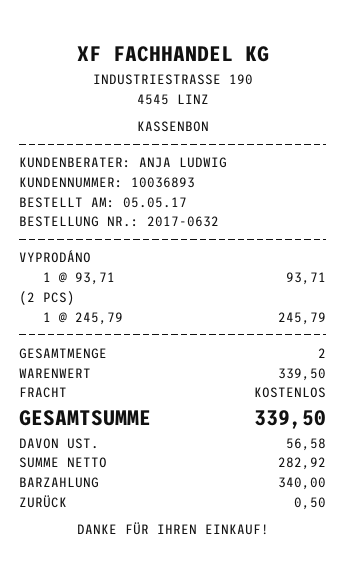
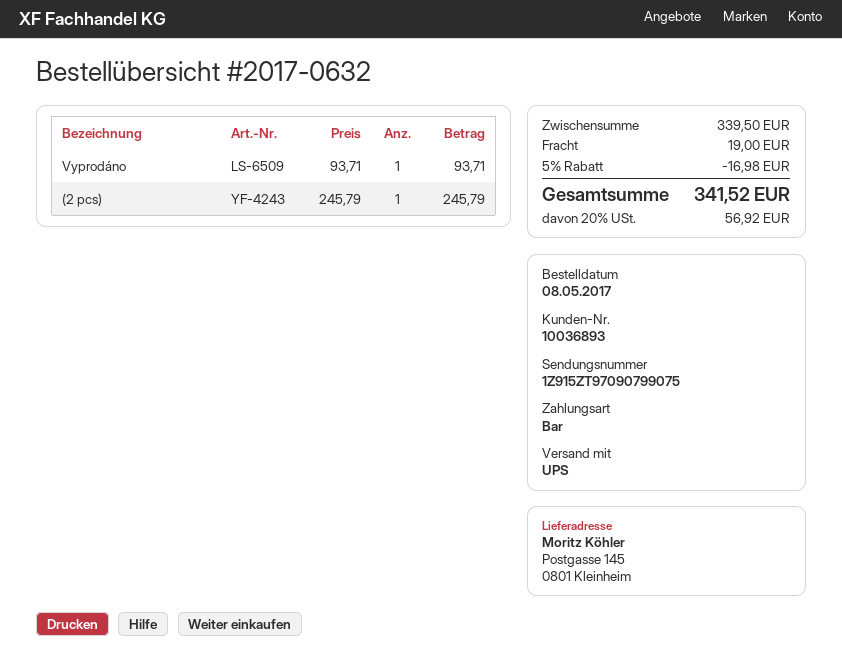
order date: 2017-05-05 -> 2017-05-08
discount: none -> 5% = 16.98
shipping: 0.00 -> 19.00
tax: 56.58 -> 56.92
total: 339.50 -> 341.52

